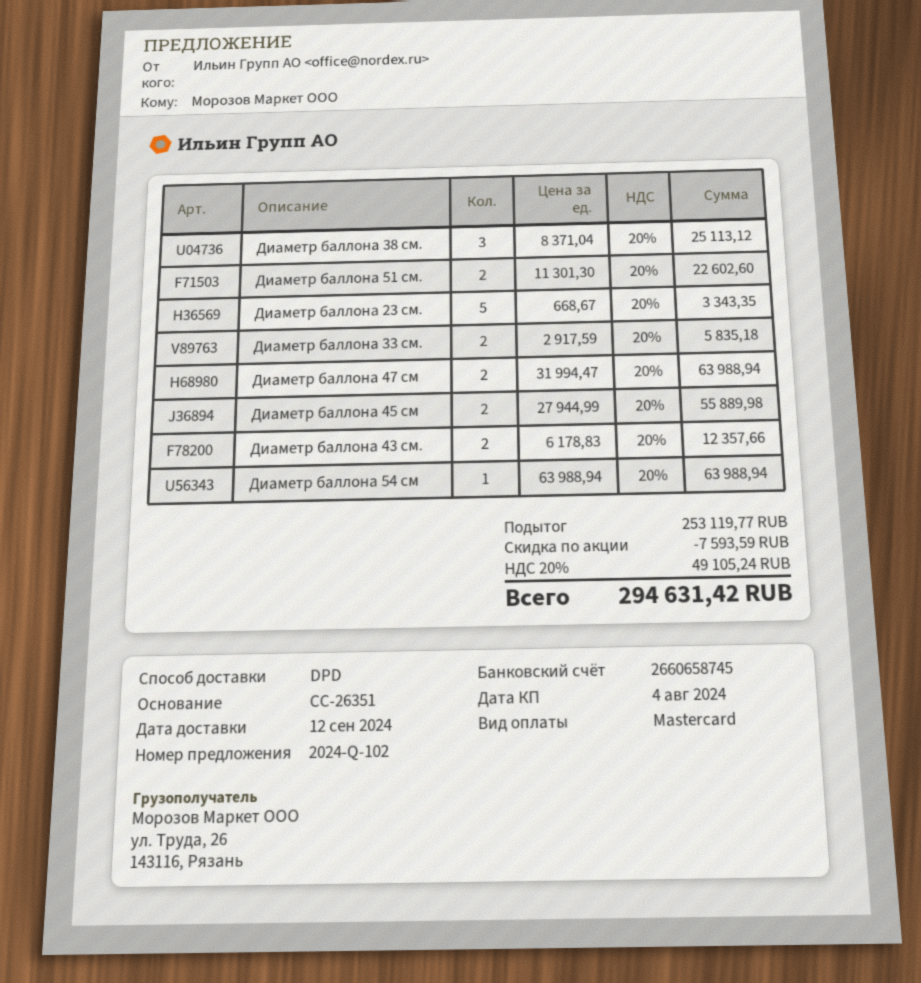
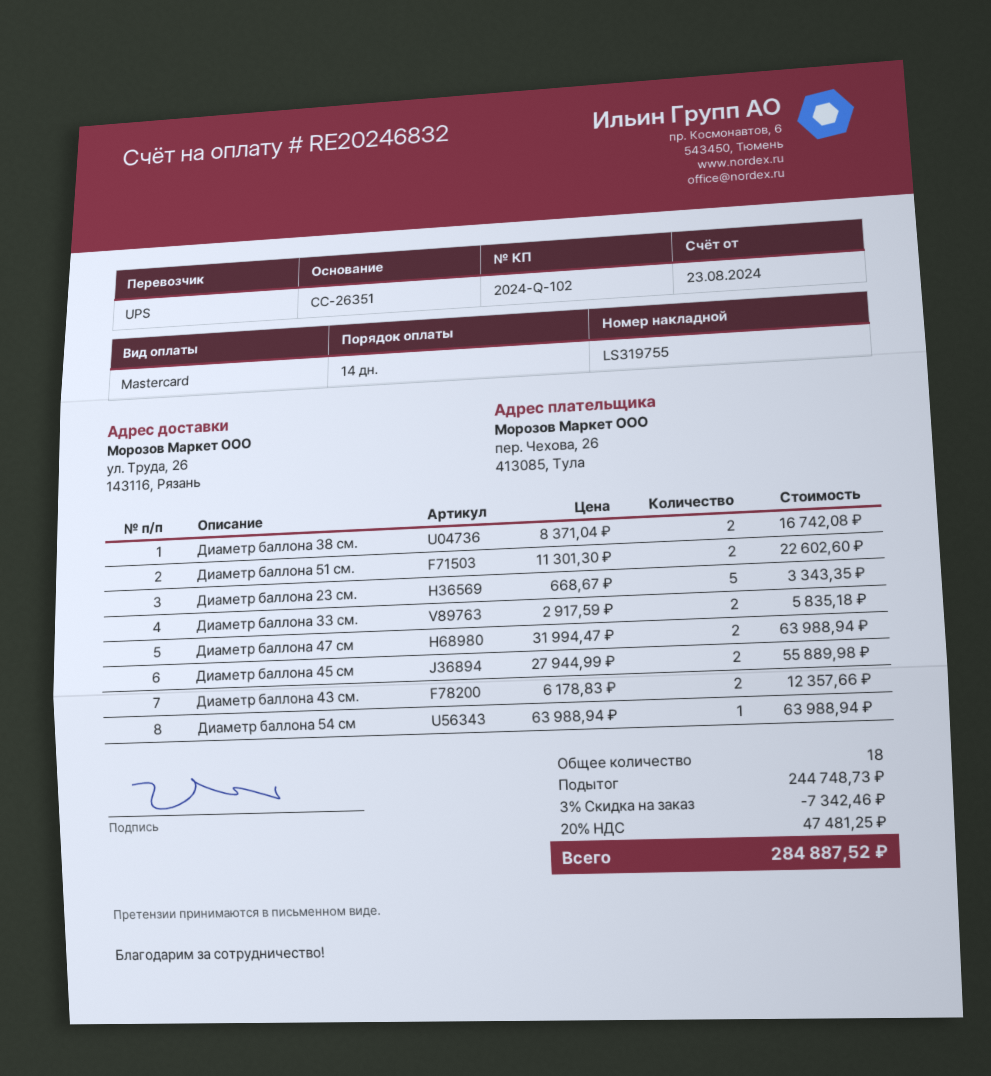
shipping method: DPD -> UPS
Диаметр баллона 38 см.: 3 x 8371.04 = 25113.12 -> 2 x 8371.04 = 16742.08
subtotal: 253119.77 -> 244748.73
discount: 7593.59 -> 7342.46
tax: 20% = 49105.24 -> 20% = 47481.25
total: 294631.42 -> 284887.52

